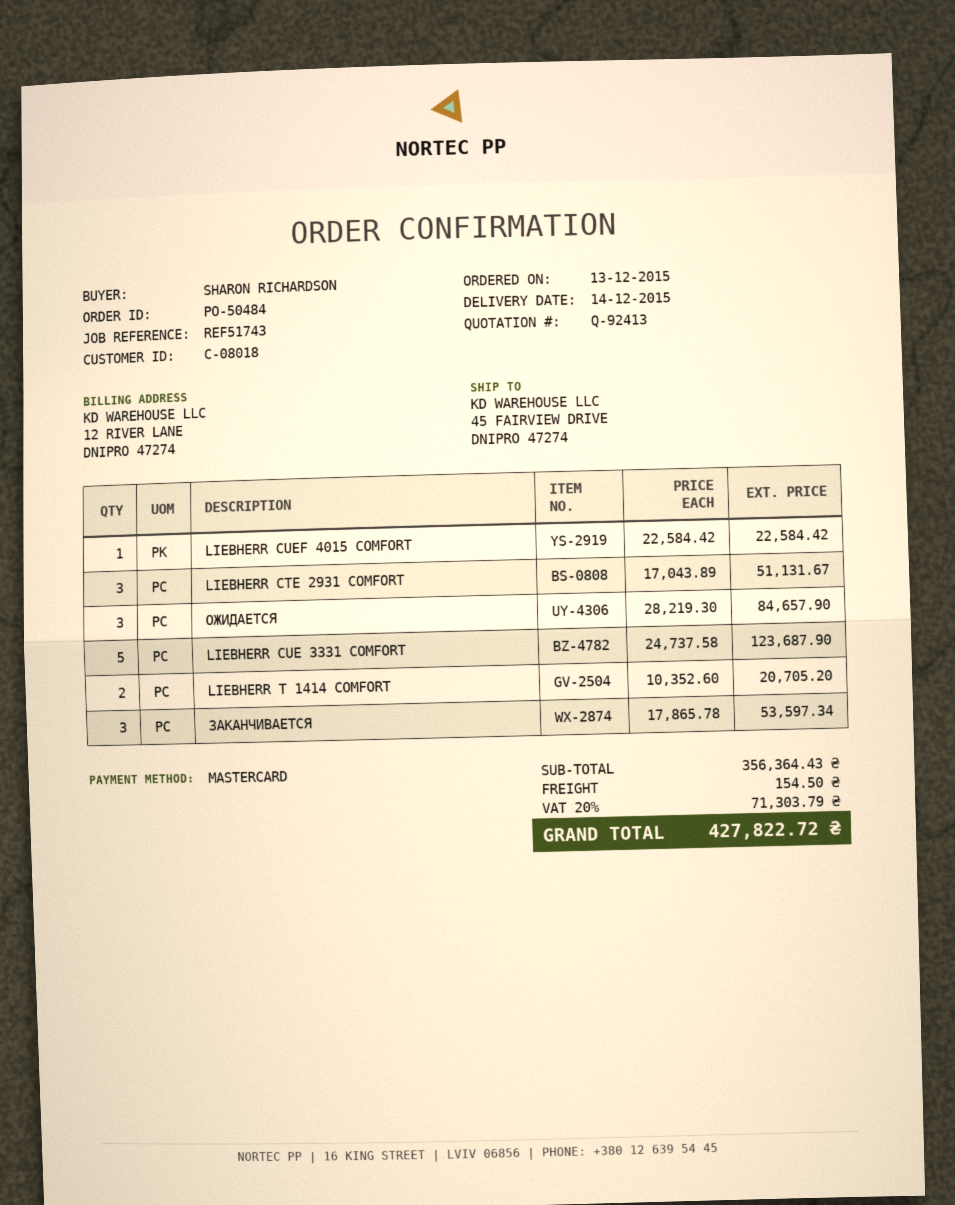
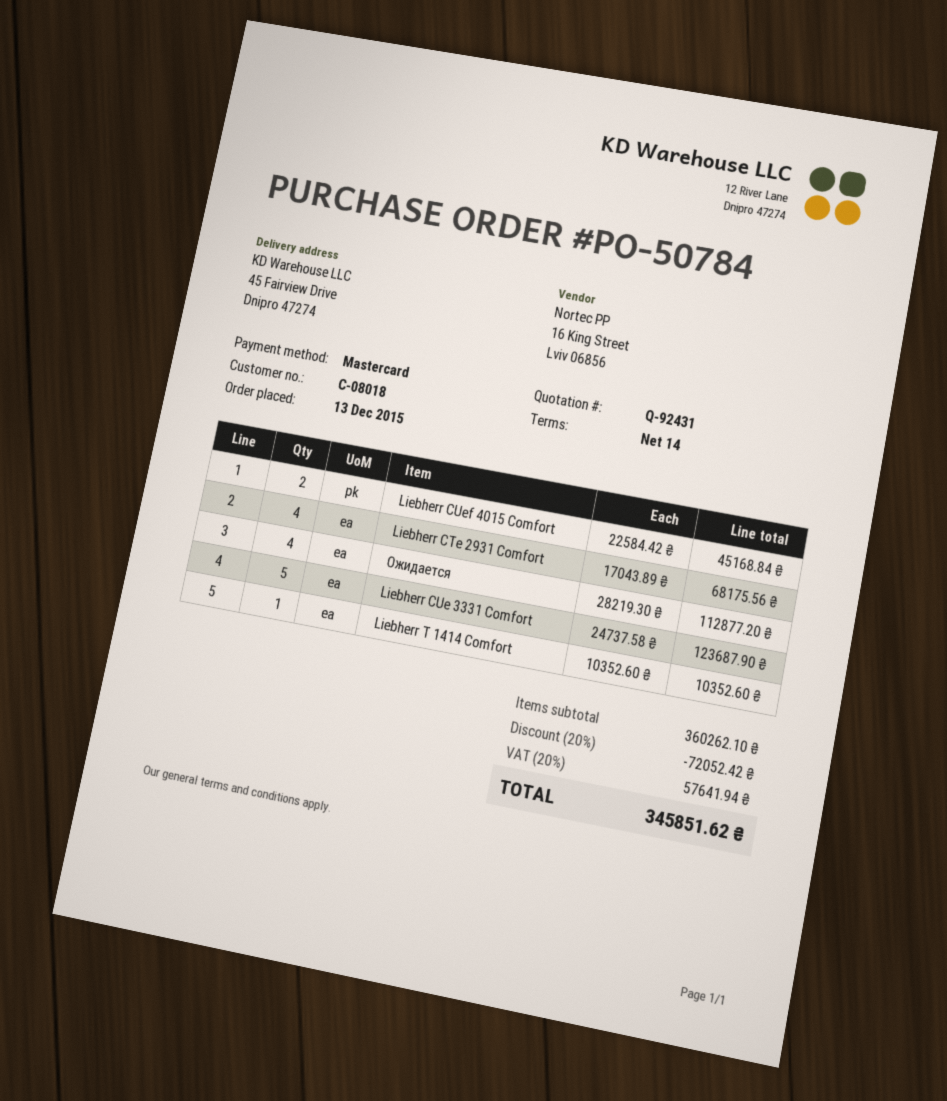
quote number: Q-92413 -> Q-92431
order number: PO-50484 -> PO-50784
LIEBHERR CUEF 4015 COMFORT: 1 x 22584.42 = 22584.42 -> 2 x 22584.42 = 45168.84
LIEBHERR CTE 2931 COMFORT: 3 x 17043.89 = 51131.67 -> 4 x 17043.89 = 68175.56
ОЖИДАЕТСЯ: 3 x 28219.30 = 84657.90 -> 4 x 28219.30 = 112877.20
LIEBHERR T 1414 COMFORT: 2 x 10352.60 = 20705.20 -> 1 x 10352.60 = 10352.60
ЗАКАНЧИВАЕТСЯ: 3 x 17865.78 = 53597.34 -> none
subtotal: 356364.43 -> 360262.10
discount: none -> 20% = 72052.42
shipping: 154.50 -> none
tax: 20% = 71303.79 -> 20% = 57641.94
total: 427822.72 -> 345851.62

